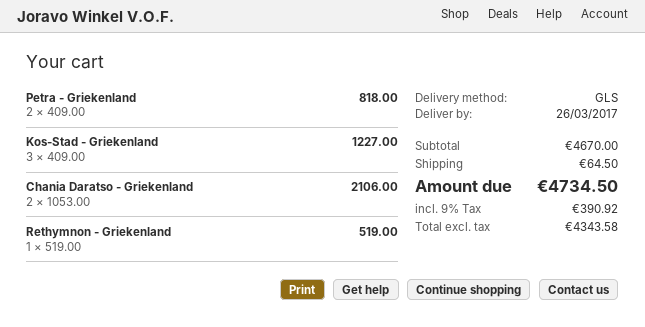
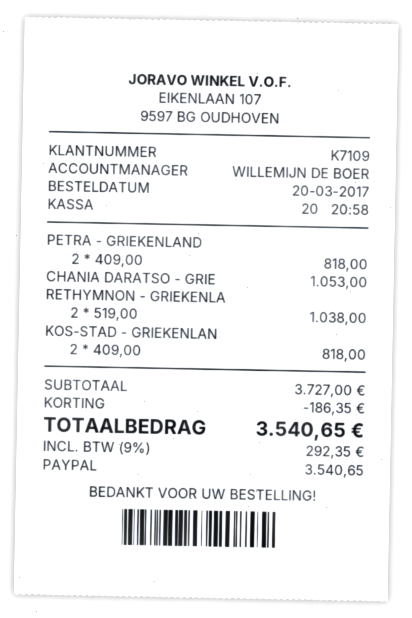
Kos-Stad - Griekenland: 3 x 409.00 = 1227.00 -> 2 x 409.00 = 818.00
Chania Daratso - Griekenland: 2 x 1053.00 = 2106.00 -> 1 x 1053.00 = 1053.00
Rethymnon - Griekenland: 1 x 519.00 = 519.00 -> 2 x 519.00 = 1038.00
subtotal: 4670.00 -> 3727.00
discount: none -> 186.35
shipping: 64.50 -> none
tax: 9% = 390.92 -> 9% = 292.35
total: 4734.50 -> 3540.65

